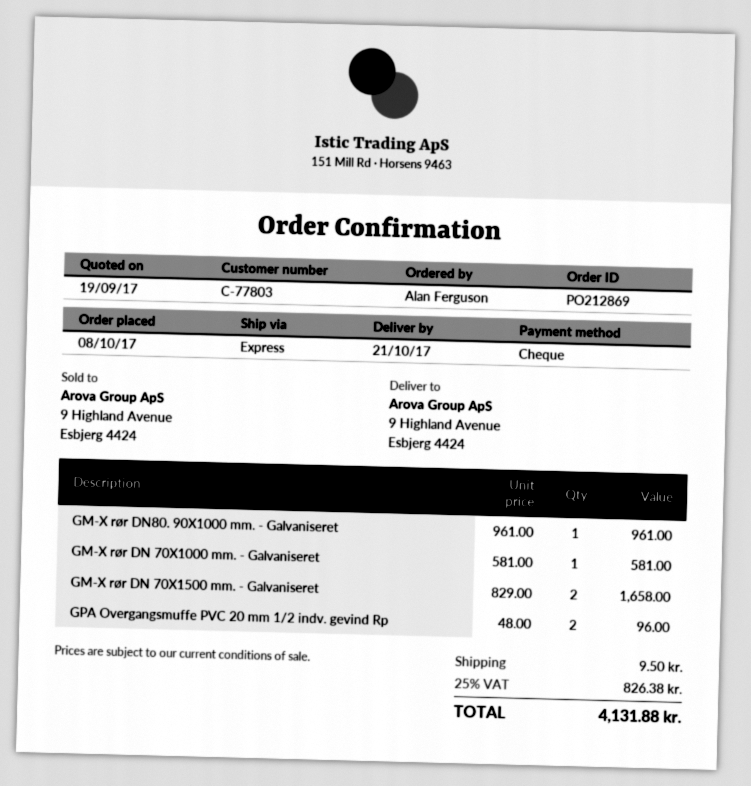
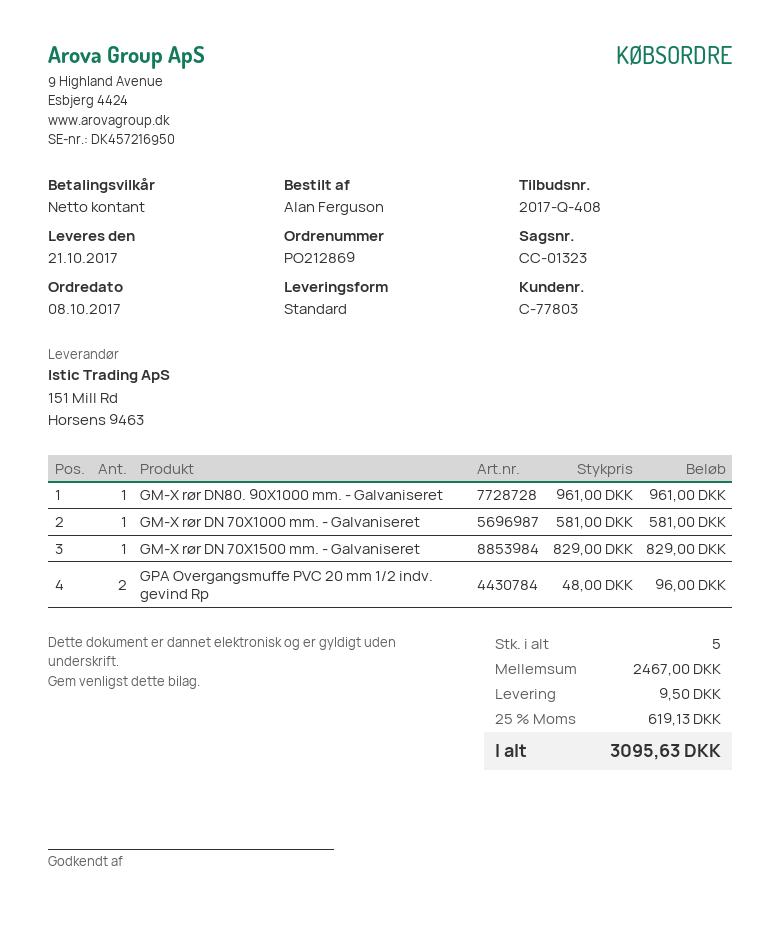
shipping method: express -> standard
GM-X rør DN 70X1500 mm. - Galvaniseret: 2 x 829.00 = 1658.00 -> 1 x 829.00 = 829.00
tax: 25% = 826.38 -> 25% = 619.13
total: 4131.88 -> 3095.63

